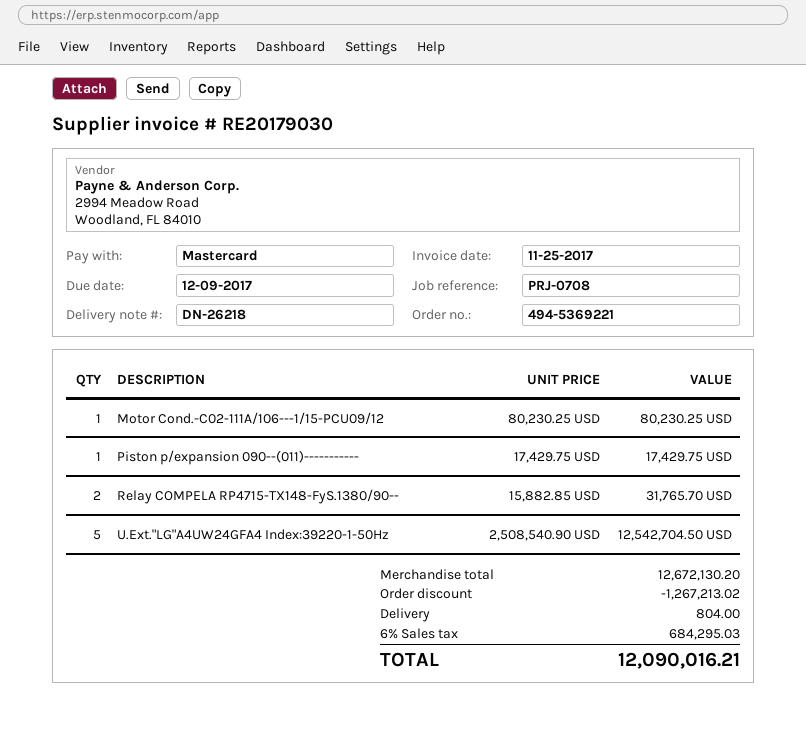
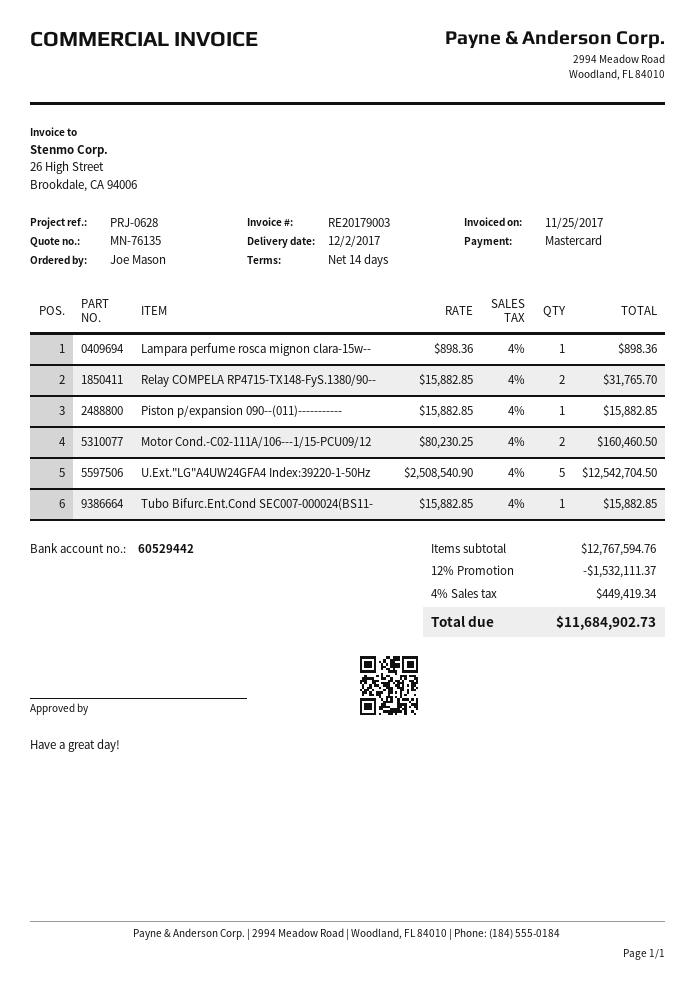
invoice number: RE20179030 -> RE20179003
reference: PRJ-0708 -> PRJ-0628
Motor Cond.-C02-111A/106---1/15-PCU09/12: 1 x 80230.25 = 80230.25 -> 2 x 80230.25 = 160460.50
Piston p/expansion 090--(011)-----------: 1 x 17429.75 = 17429.75 -> 1 x 15882.85 = 15882.85
Lampara perfume rosca mignon clara-15w--: none -> 1 x 898.36 = 898.36
Tubo Bifurc.Ent.Cond SEC007-000024(BS11-: none -> 1 x 15882.85 = 15882.85
subtotal: 12672130.20 -> 12767594.76
discount: 1267213.02 -> 1532111.37
shipping: 804.00 -> none
tax: 6% = 684295.03 -> 4% = 449419.34
total: 12090016.21 -> 11684902.73

